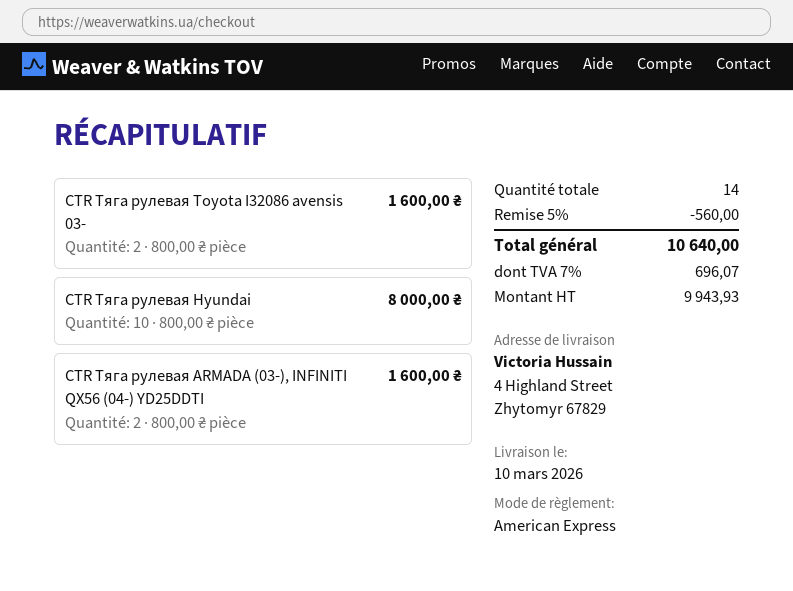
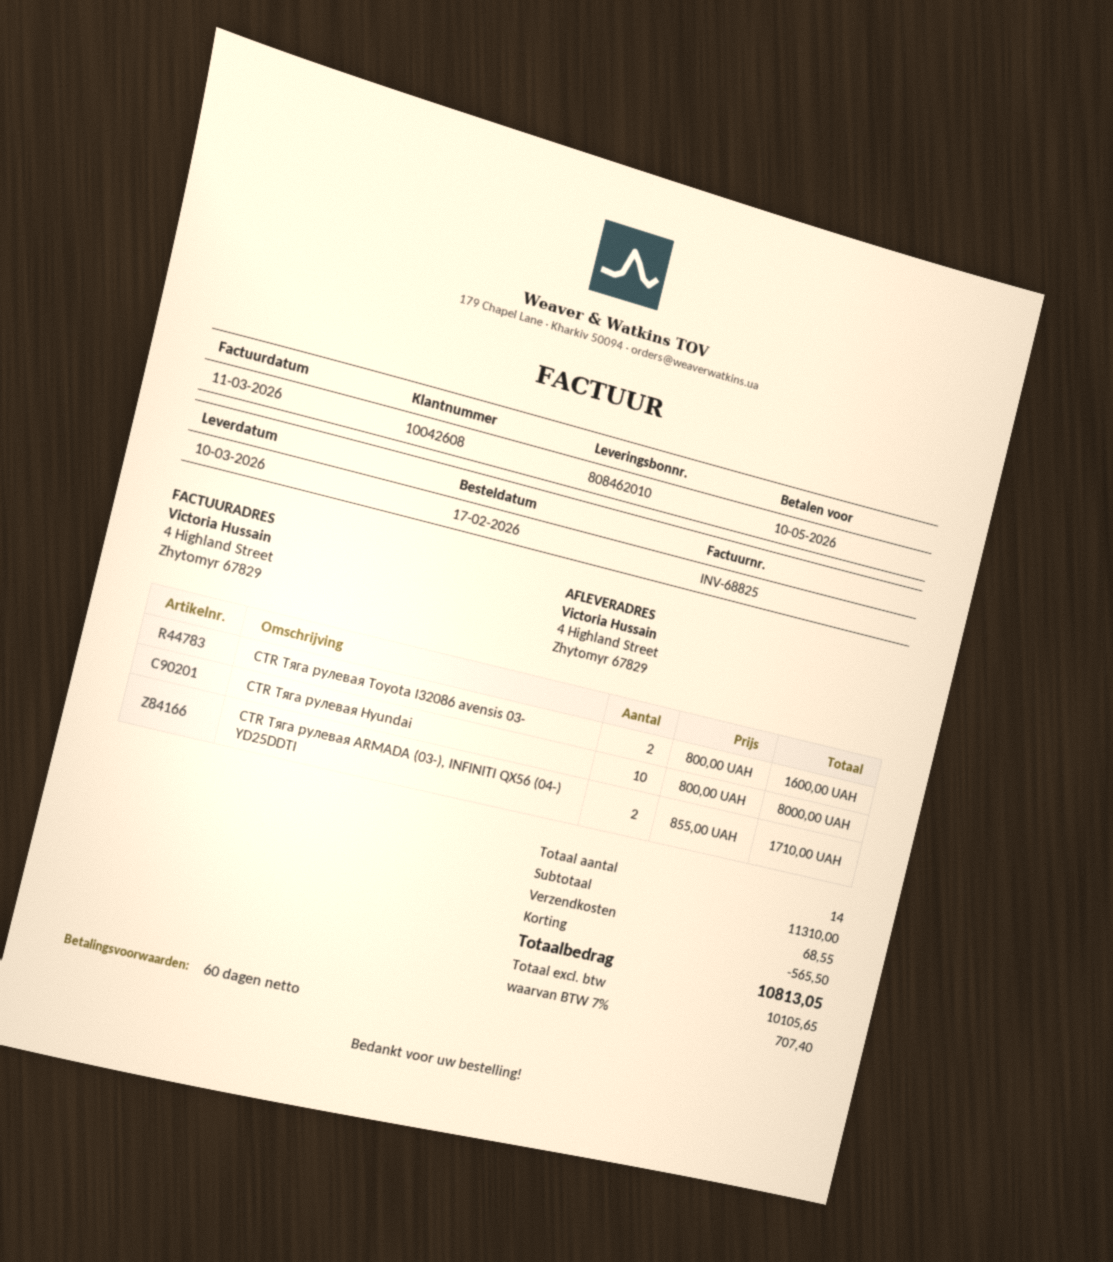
CTR Тяга рулевая ARMADA (03-), INFINITI QX56 (04-) YD25DDTI: 2 x 800.00 = 1600.00 -> 2 x 855.00 = 1710.00
discount: 560.00 -> 565.50
shipping: none -> 68.55
net: 9943.93 -> 10105.65
tax: 7% = 696.07 -> 7% = 707.40
total: 10640.00 -> 10813.05

